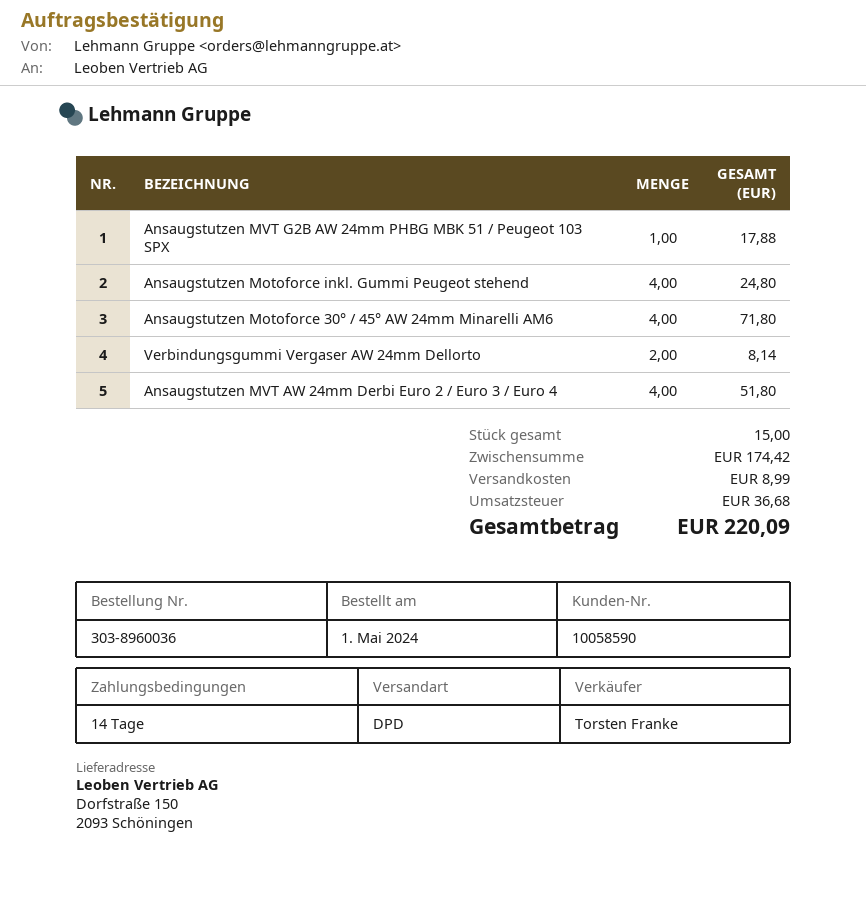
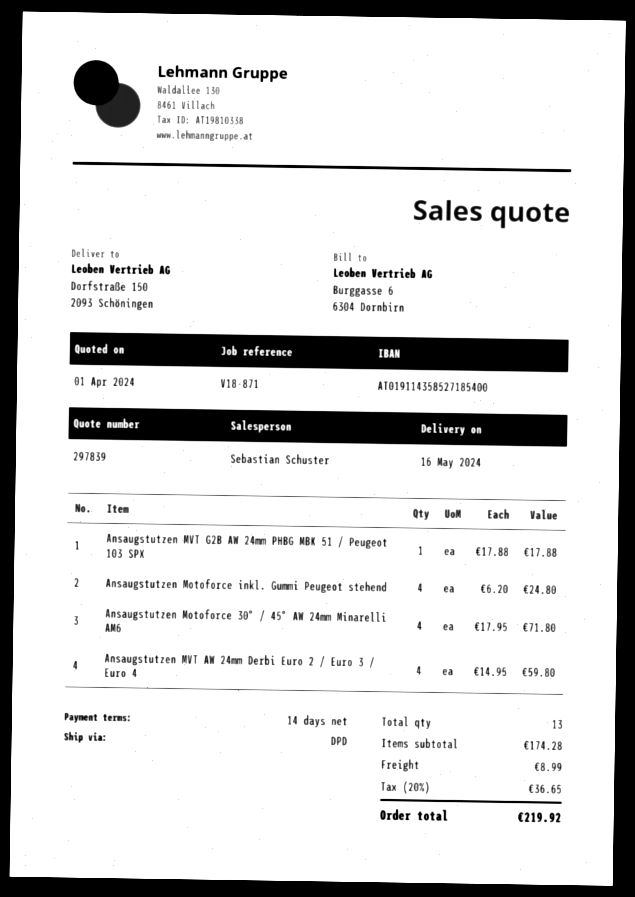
sales rep: Torsten Franke -> Sebastian Schuster
Verbindungsgummi Vergaser AW 24mm Dellorto: 2 for 8.14 -> none
Ansaugstutzen MVT AW 24mm Derbi Euro 2 / Euro 3 / Euro 4: 4 for 51.80 -> 4 for 59.80
total quantity: 15 -> 13
subtotal: 174.42 -> 174.28
tax: 36.68 -> 36.65
total: 220.09 -> 219.92

